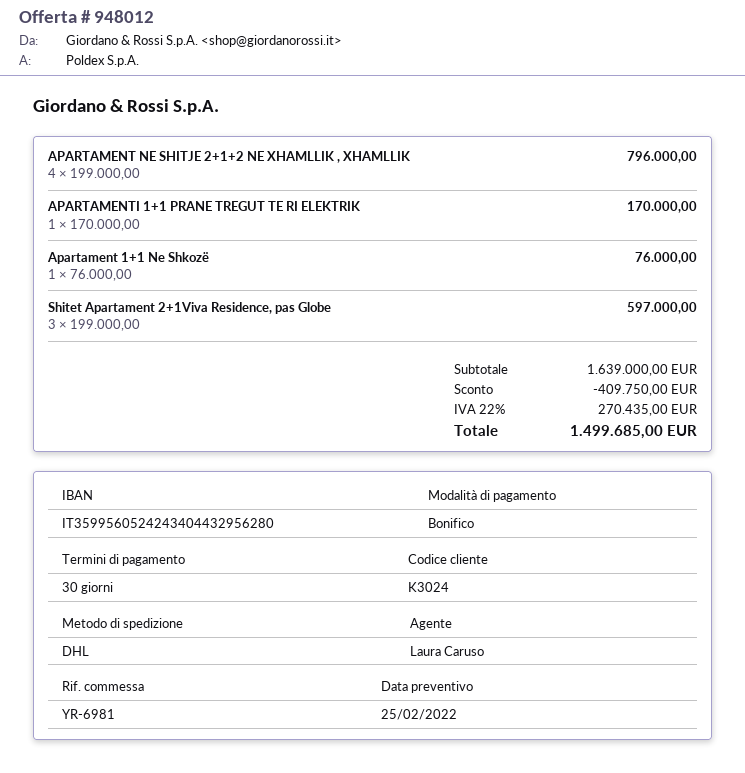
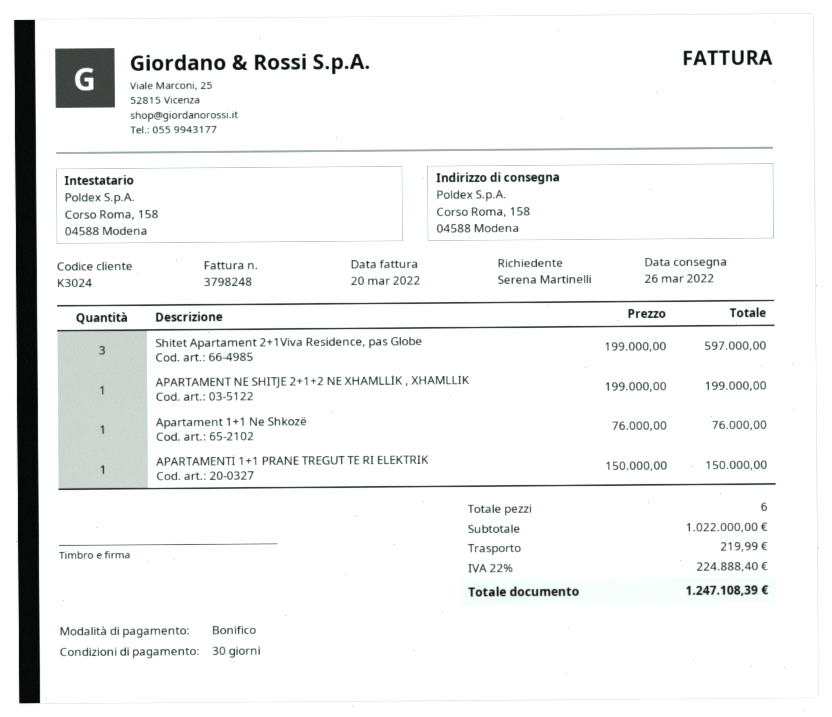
APARTAMENT NE SHITJE 2+1+2 NE XHAMLLIK , XHAMLLIK: 4 x 199000.00 = 796000.00 -> 1 x 199000.00 = 199000.00
APARTAMENTI 1+1 PRANE TREGUT TE RI ELEKTRIK: 1 x 170000.00 = 170000.00 -> 1 x 150000.00 = 150000.00
subtotal: 1639000.00 -> 1022000.00
discount: 409750.00 -> none
shipping: none -> 219.99
tax: 22% = 270435.00 -> 22% = 224888.40
total: 1499685.00 -> 1247108.39

